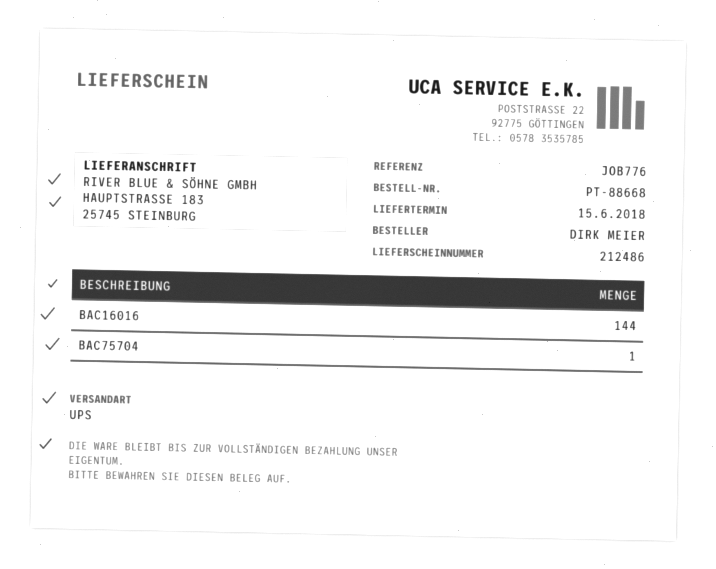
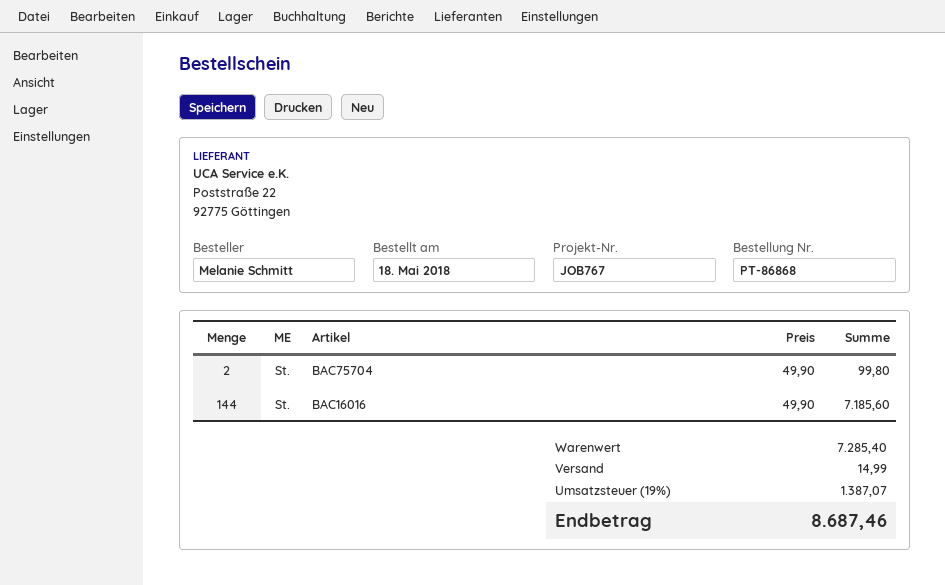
order number: PT-88668 -> PT-86868
reference: JOB776 -> JOB767
ordered by: DIRK MEIER -> Melanie Schmitt
BAC75704: 1 -> 2

